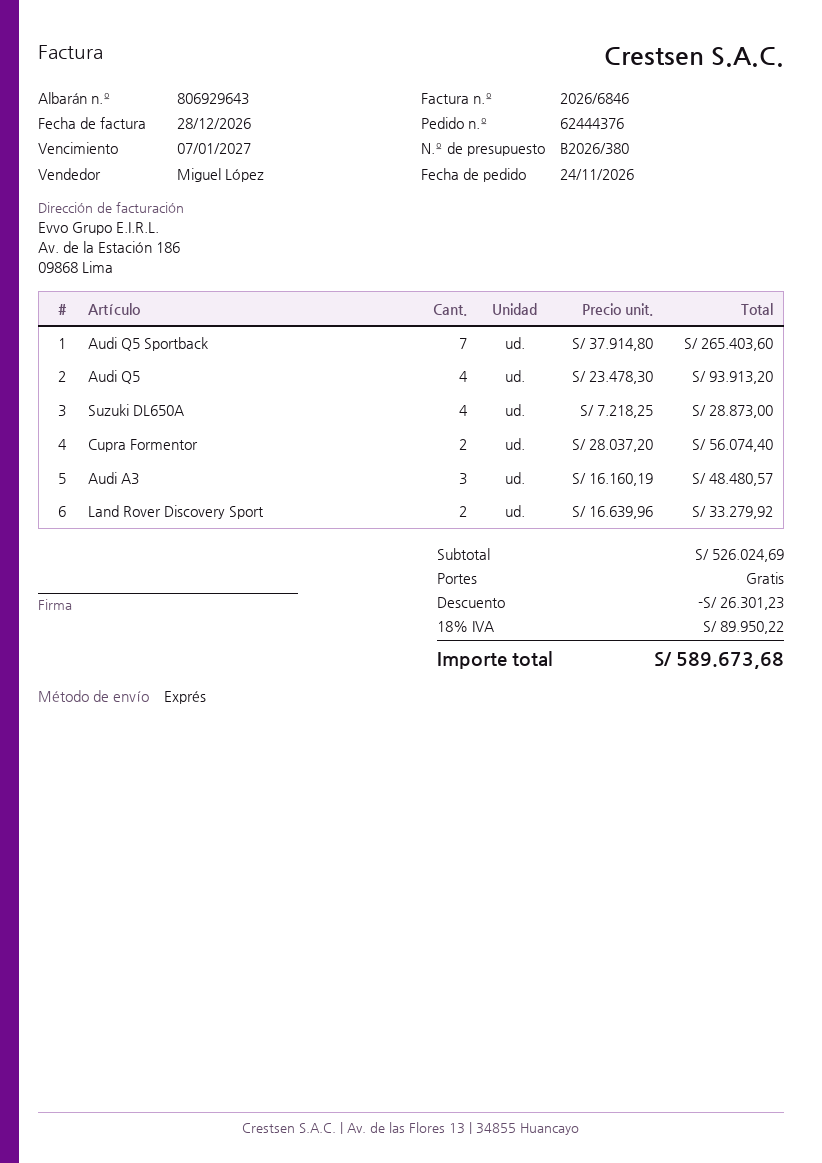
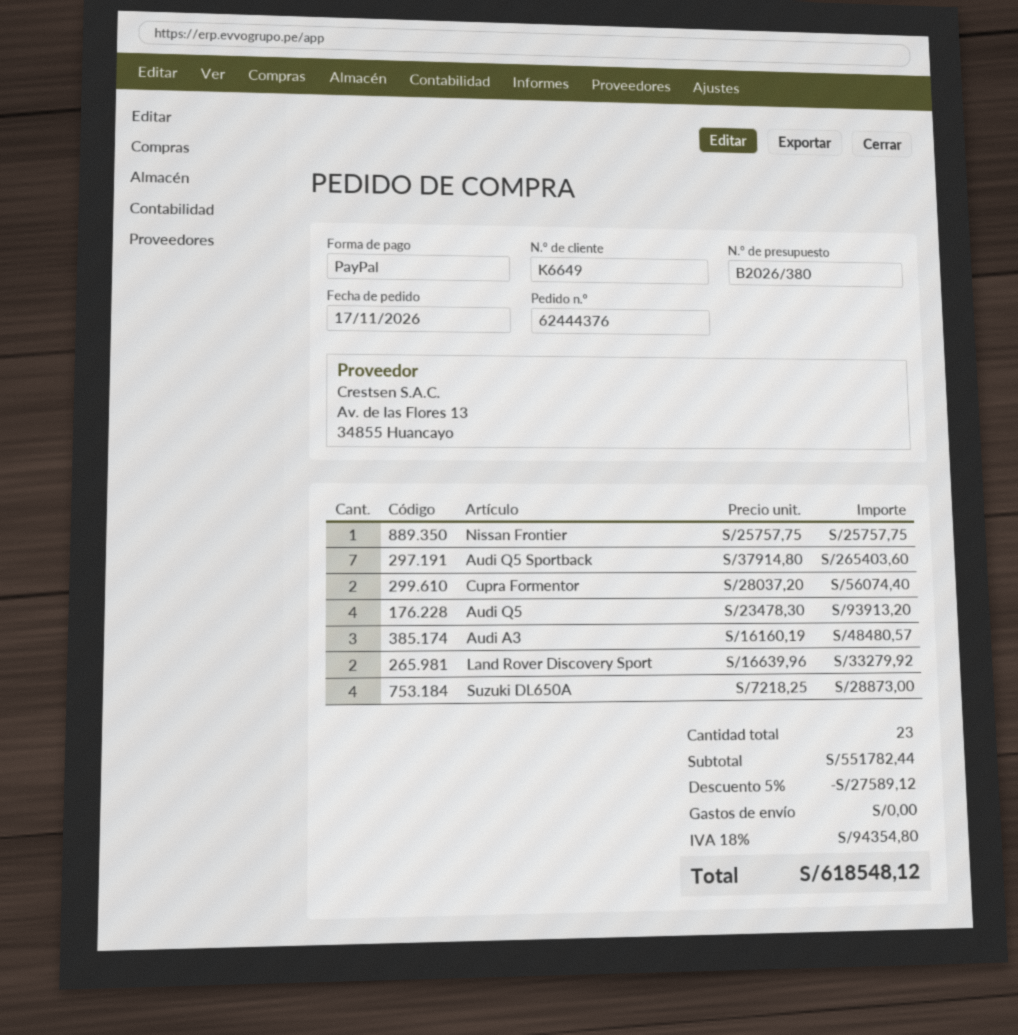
order date: 2026-11-24 -> 2026-11-17
Nissan Frontier: none -> 1 x 25757.75 = 25757.75
subtotal: 526024.69 -> 551782.44
discount: 26301.23 -> 27589.12
tax: 18% = 89950.22 -> 18% = 94354.80
total: 589673.68 -> 618548.12

